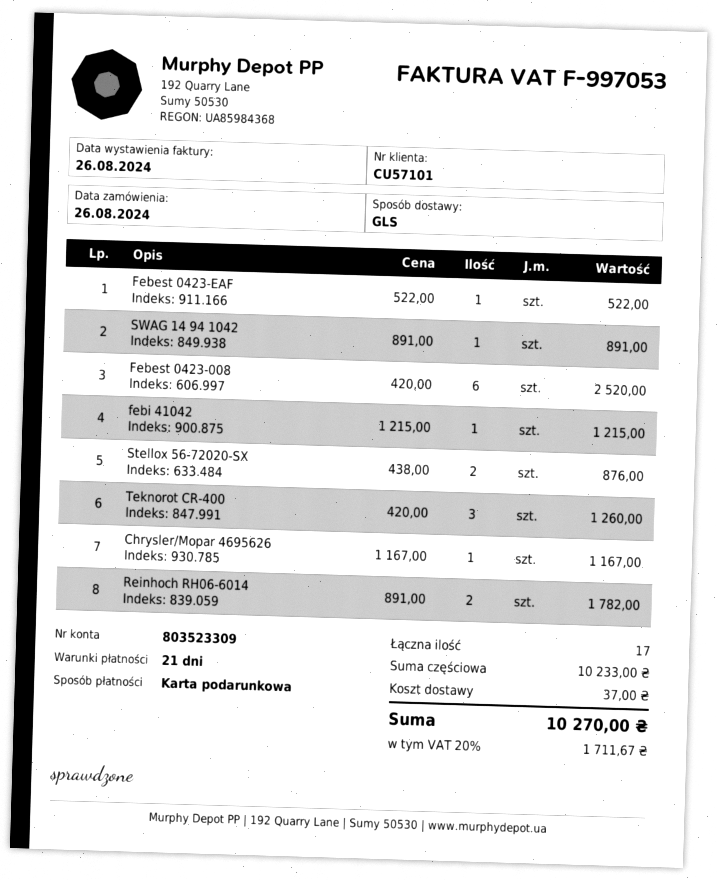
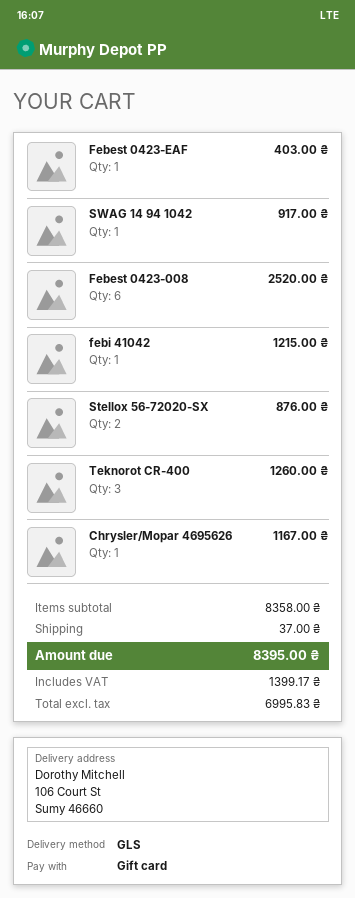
Febest 0423-EAF: 1 for 522.00 -> 1 for 403.00
SWAG 14 94 1042: 1 for 891.00 -> 1 for 917.00
Reinhoch RH06-6014: 2 for 1782.00 -> none
subtotal: 10233.00 -> 8358.00
tax: 1711.67 -> 1399.17
total: 10270.00 -> 8395.00

